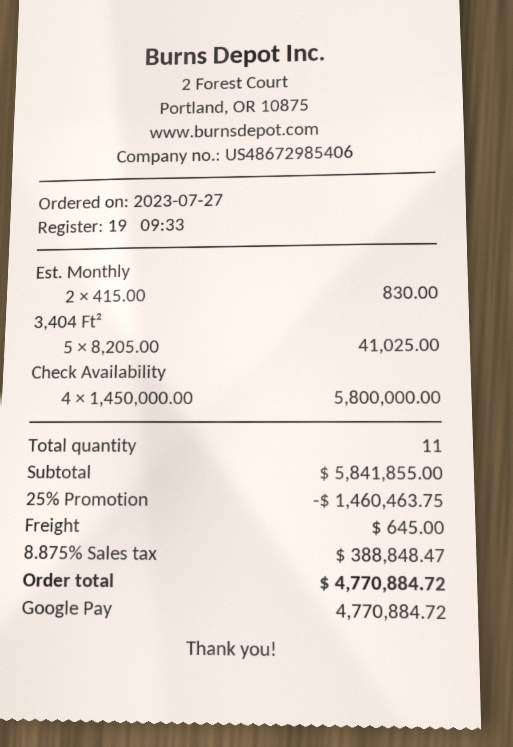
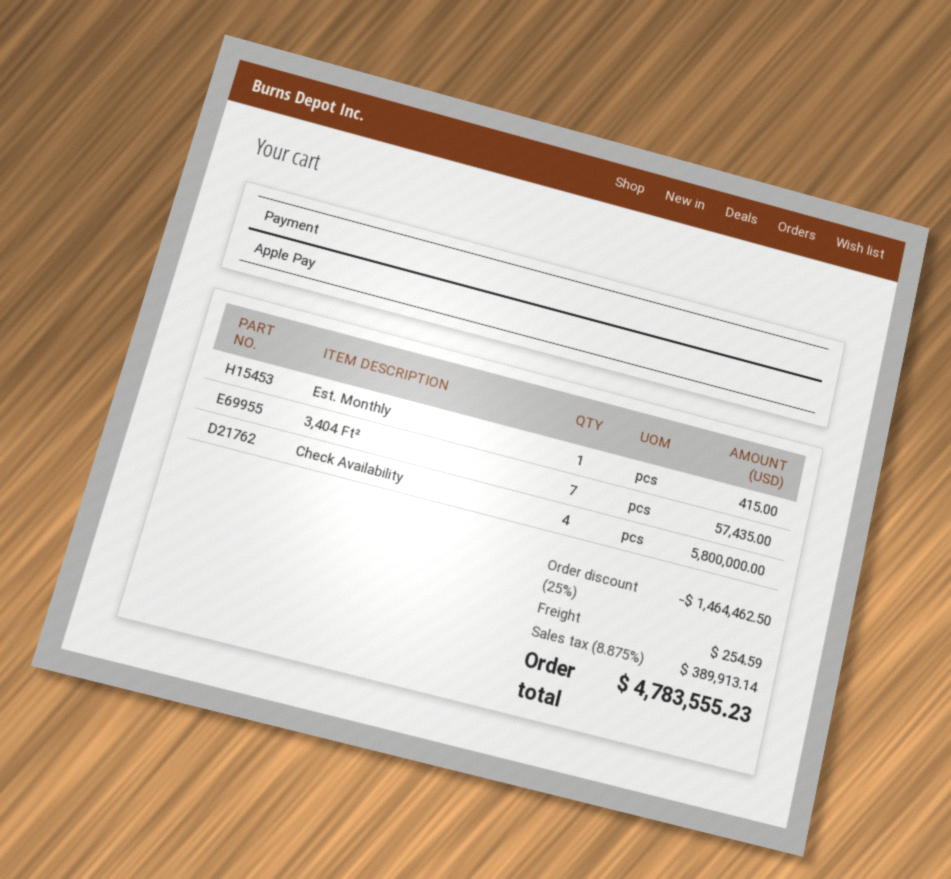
payment method: Google Pay -> Apple Pay
Est. Monthly: 2 for 830.00 -> 1 for 415.00
3,404 Ft²: 5 for 41025.00 -> 7 for 57435.00
discount: 25% = 1460463.75 -> 25% = 1464462.50
shipping: 645.00 -> 254.59
tax: 8.875% = 388848.47 -> 8.875% = 389913.14
total: 4770884.72 -> 4783555.23

